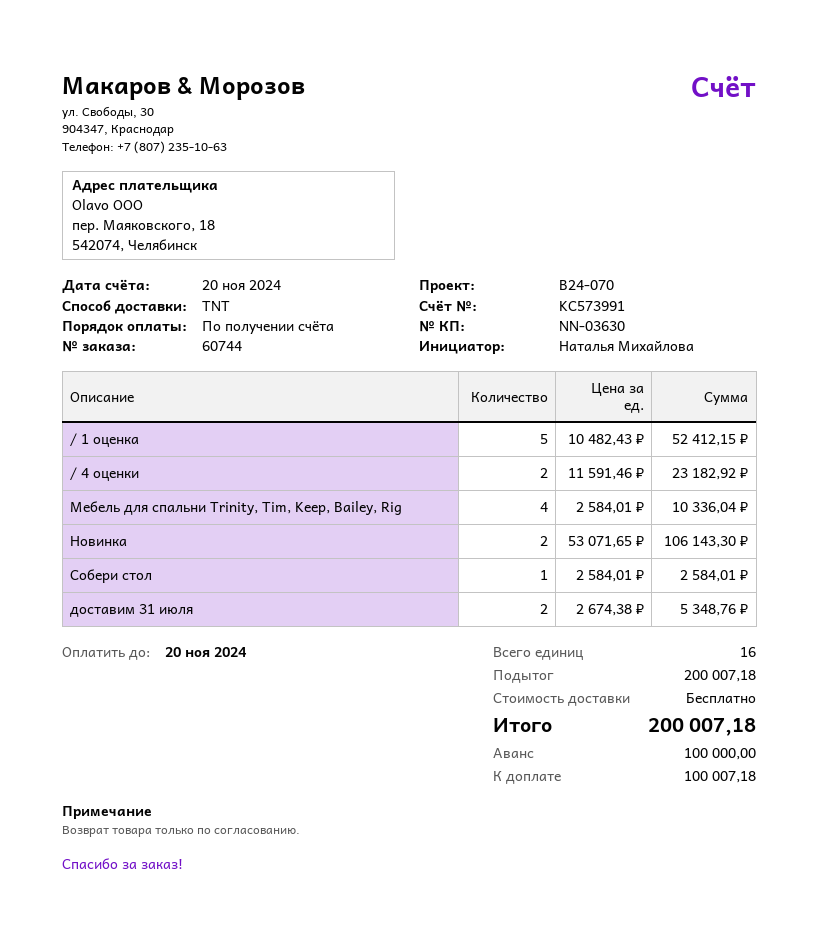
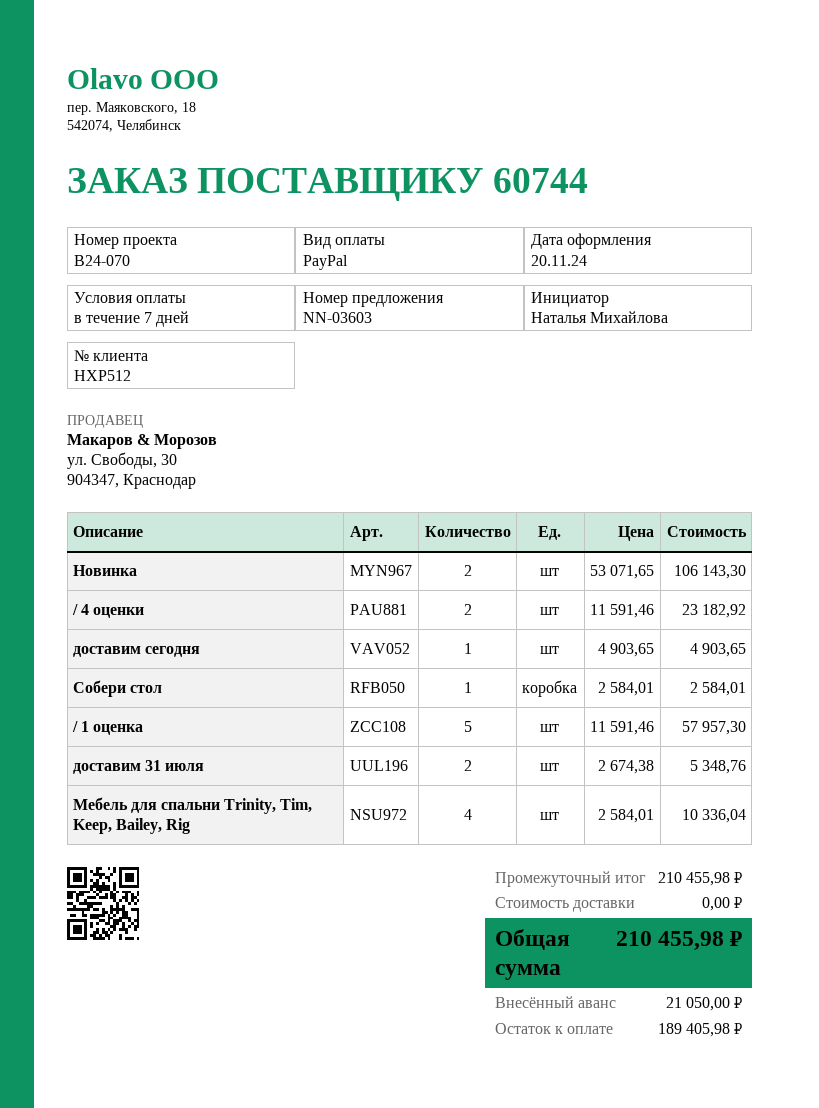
quote number: NN-03630 -> NN-03603
payment terms: on receipt -> 7 days
/ 1 оценка: 5 x 10482.43 = 52412.15 -> 5 x 11591.46 = 57957.30
доставим сегодня: none -> 1 x 4903.65 = 4903.65
subtotal: 200007.18 -> 210455.98
total: 200007.18 -> 210455.98
deposit: 100000.00 -> 21050.00
balance: 100007.18 -> 189405.98

